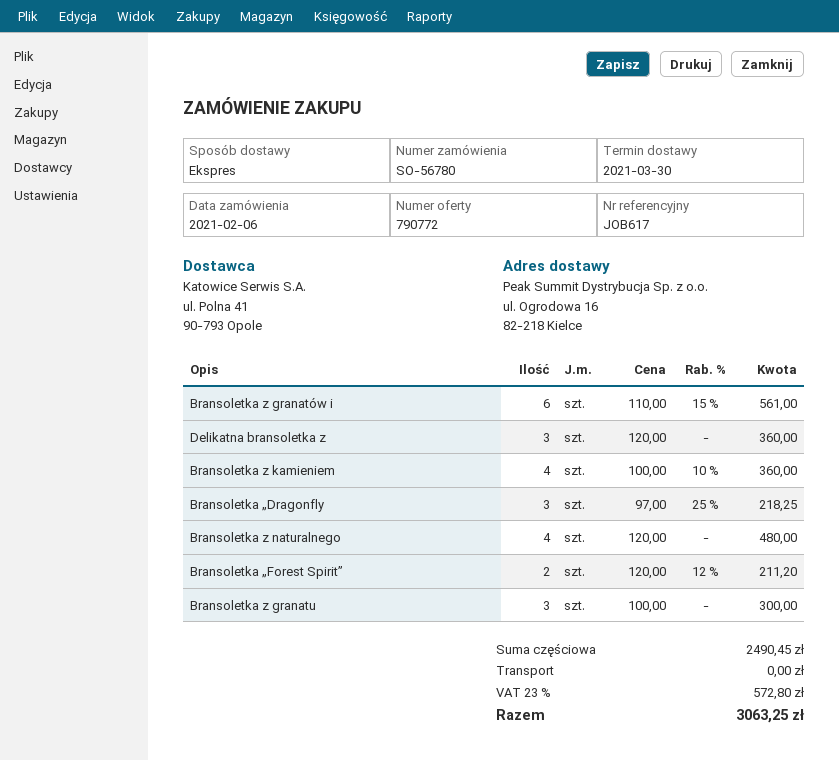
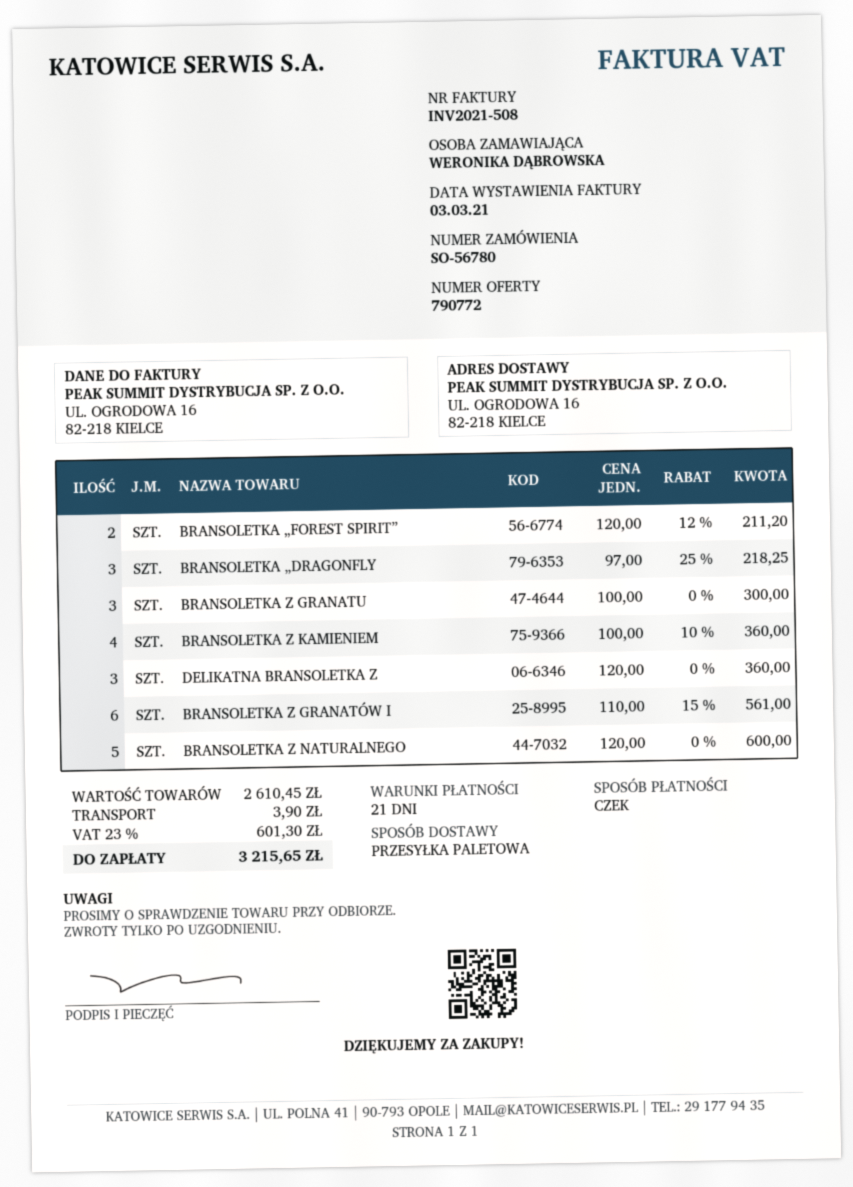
shipping method: express -> pallet freight
Bransoletka z naturalnego: 4 x 120.00 = 480.00 -> 5 x 120.00 = 600.00
subtotal: 2490.45 -> 2610.45
shipping: 0.00 -> 3.90
tax: 23% = 572.80 -> 23% = 601.30
total: 3063.25 -> 3215.65

